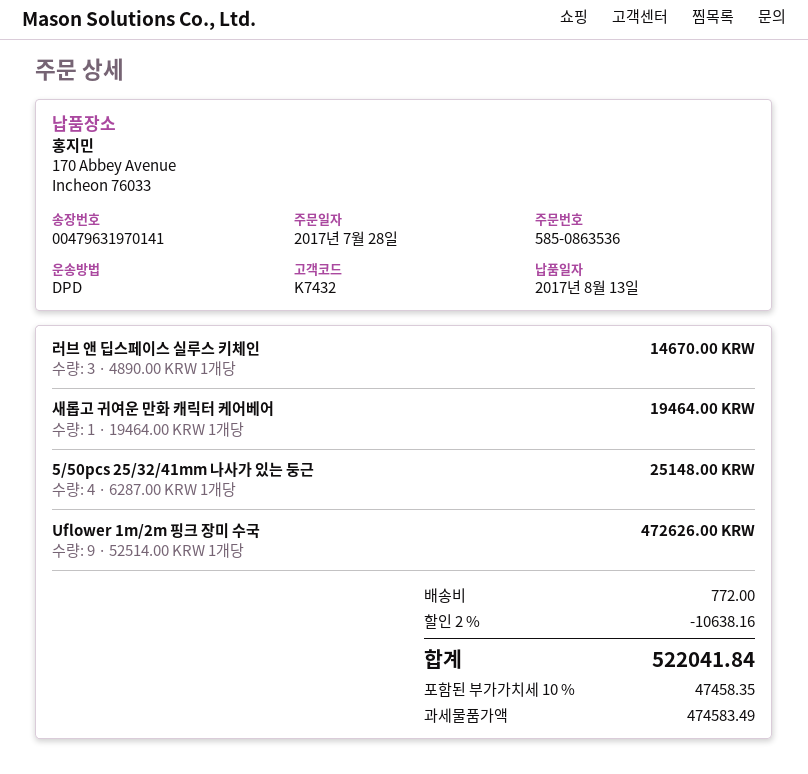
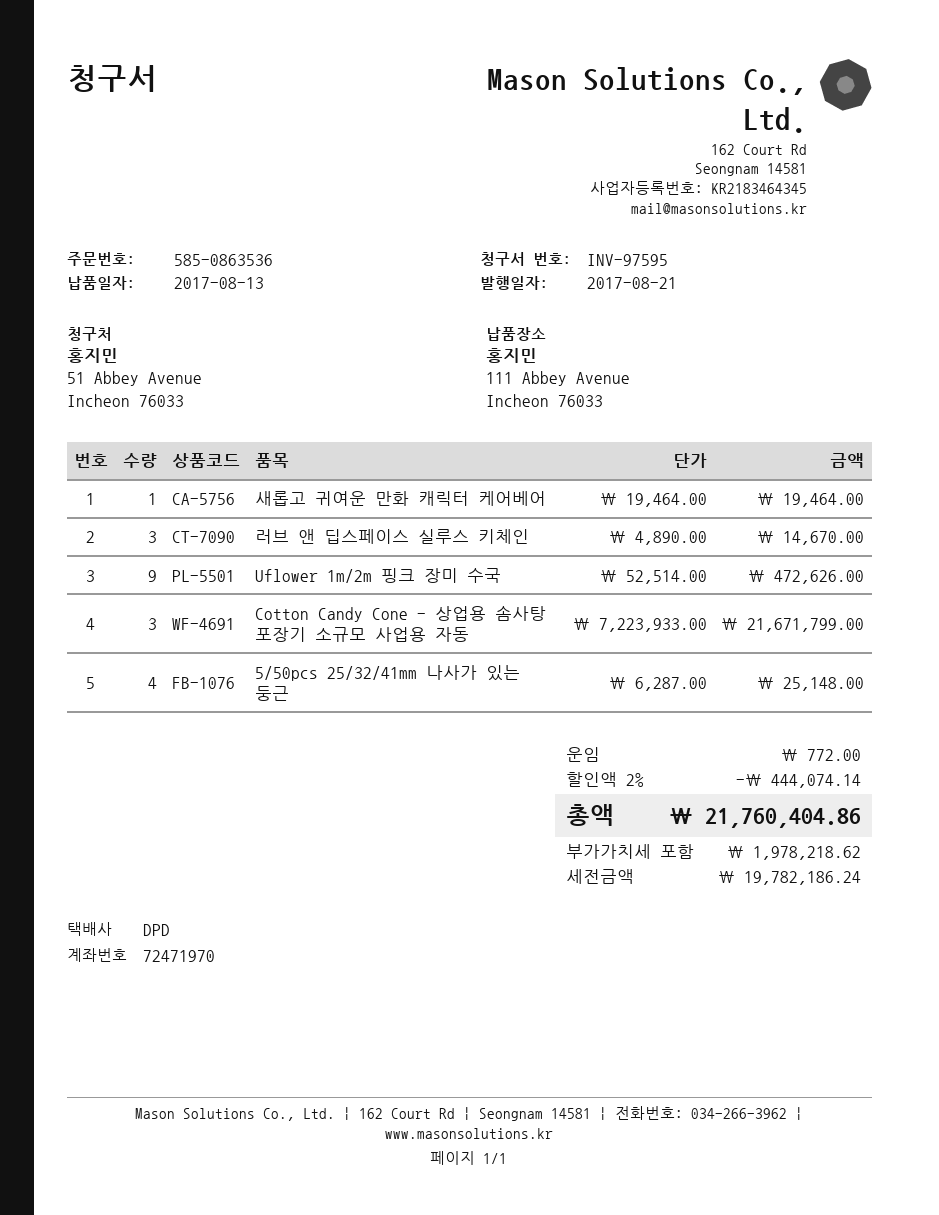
ship to: 170 Abbey Avenue, Incheon 76033 -> 111 Abbey Avenue, Incheon 76033
Cotton Candy Cone - 상업용 솜사탕 포장기 소규모 사업용 자동: none -> 3 x 7223933.00 = 21671799.00
discount: 2% = 10638.16 -> 2% = 444074.14
net: 474583.49 -> 19782186.24
tax: 47458.35 -> 1978218.62
total: 522041.84 -> 21760404.86

